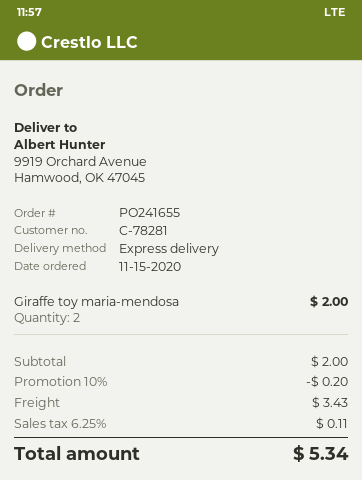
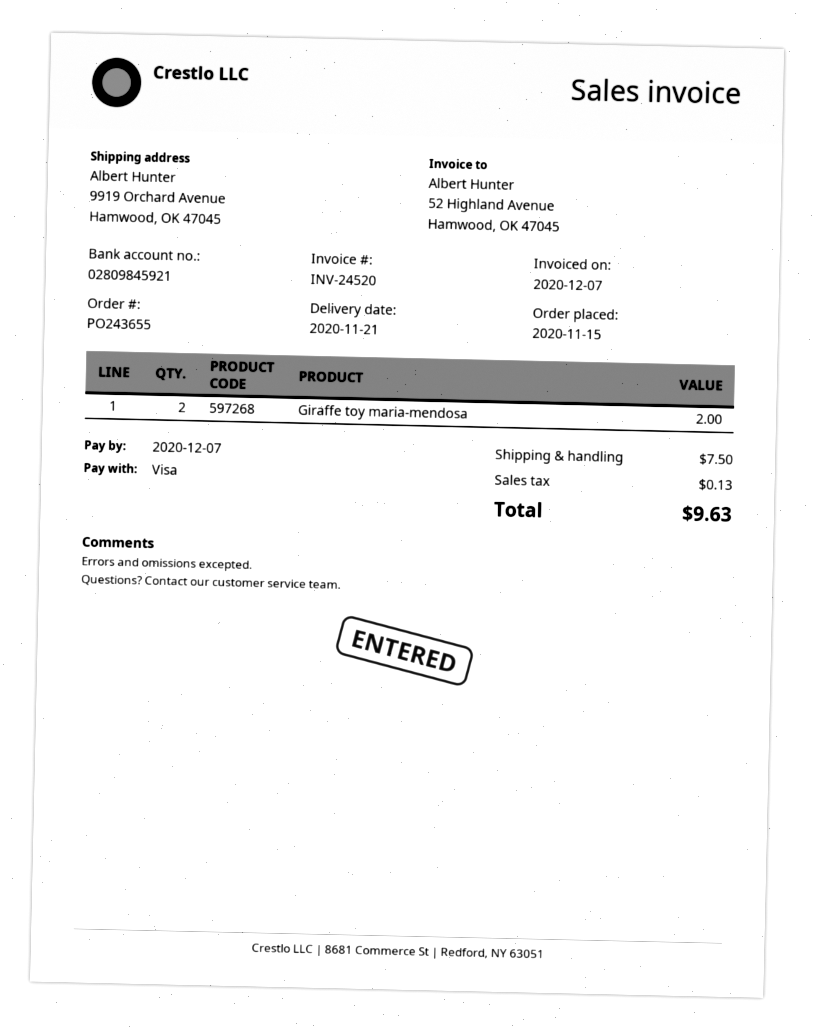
order number: PO241655 -> PO243655
discount: 10% = 0.20 -> none
shipping: 3.43 -> 7.50
tax: 0.11 -> 0.13
total: 5.34 -> 9.63

